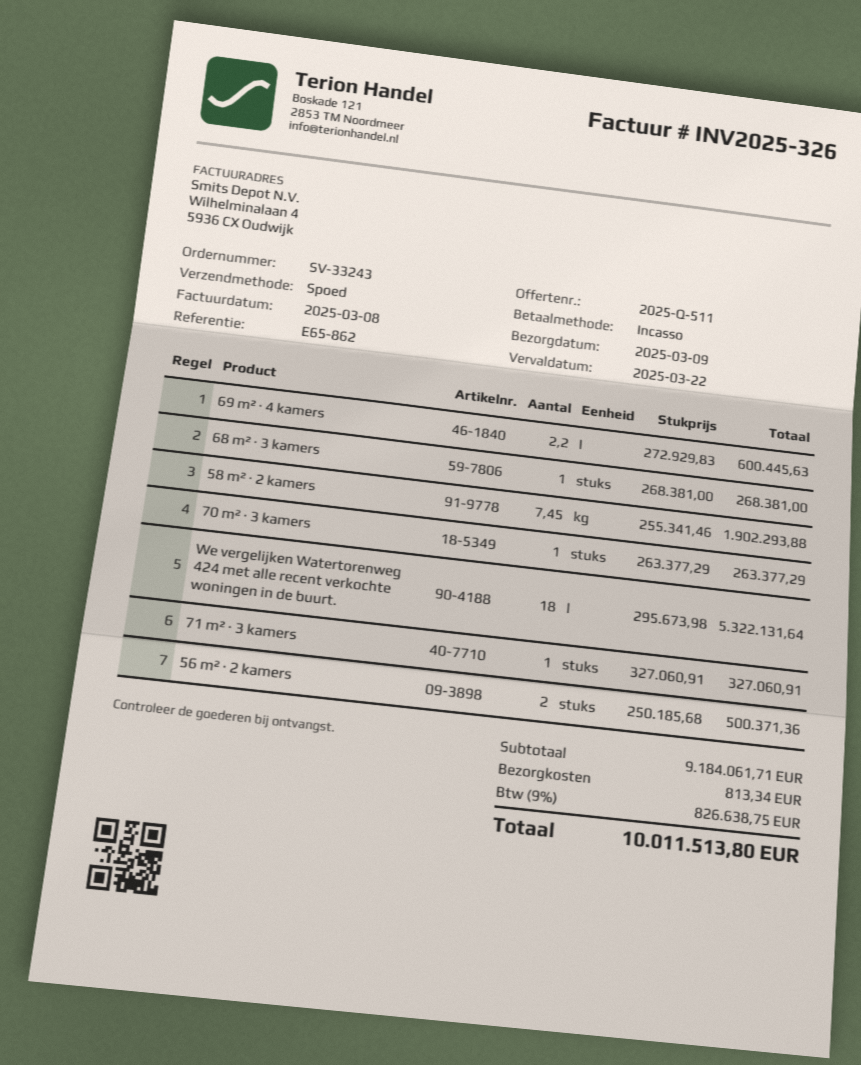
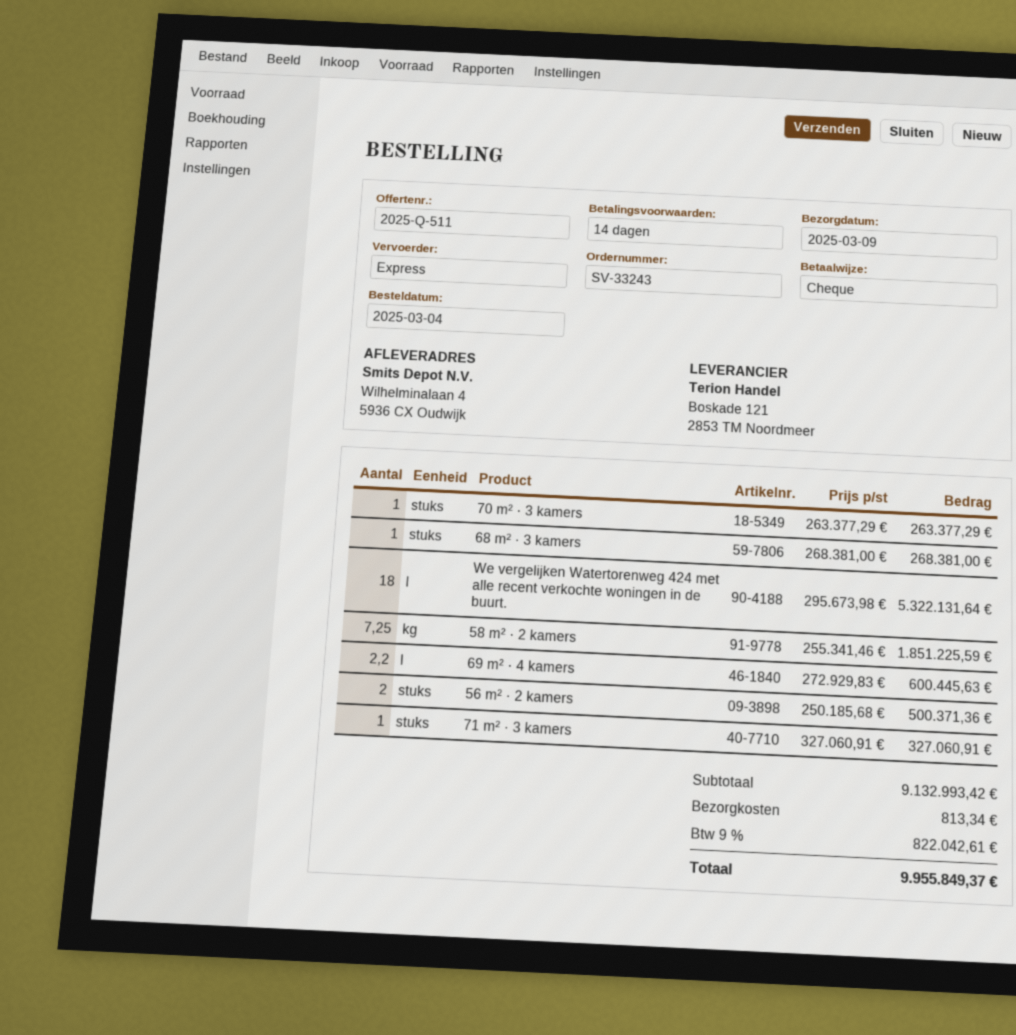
payment method: direct debit -> cheque
58 m² · 2 kamers: 7.45 x 255341.46 = 1902293.88 -> 7.25 x 255341.46 = 1851225.59
subtotal: 9184061.71 -> 9132993.42
tax: 9% = 826638.75 -> 9% = 822042.61
total: 10011513.80 -> 9955849.37

